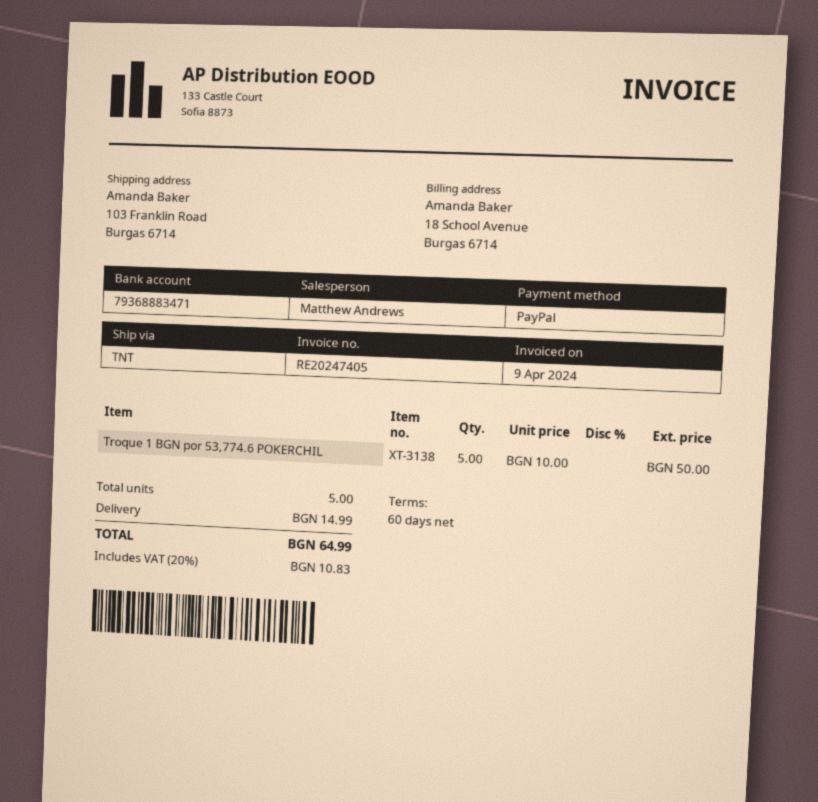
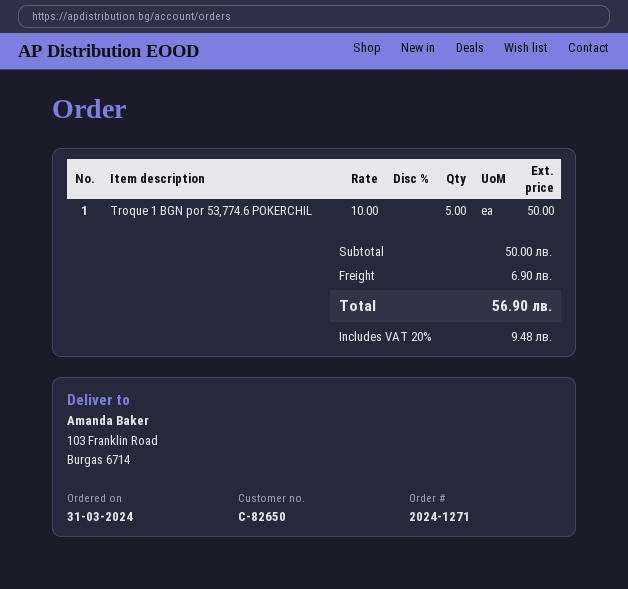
shipping: 14.99 -> 6.90
tax: 20% = 10.83 -> 20% = 9.48
total: 64.99 -> 56.90

